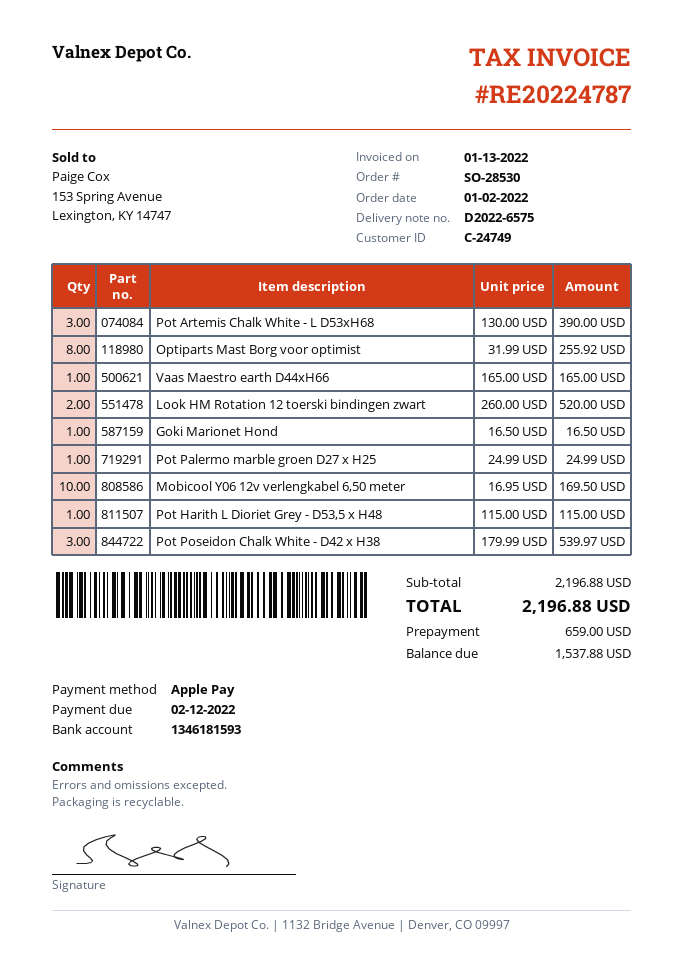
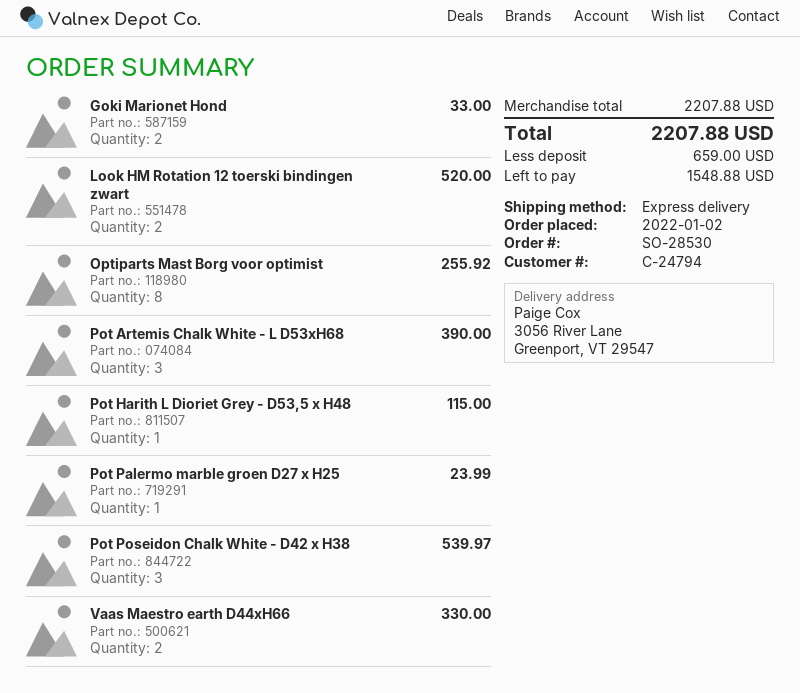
customer number: C-24749 -> C-24794
Vaas Maestro earth D44xH66: 1 for 165.00 -> 2 for 330.00
Goki Marionet Hond: 1 for 16.50 -> 2 for 33.00
Pot Palermo marble groen D27 x H25: 1 for 24.99 -> 1 for 23.99
Mobicool Y06 12v verlengkabel 6,50 meter: 10 for 169.50 -> none
subtotal: 2196.88 -> 2207.88
total: 2196.88 -> 2207.88
balance: 1537.88 -> 1548.88

